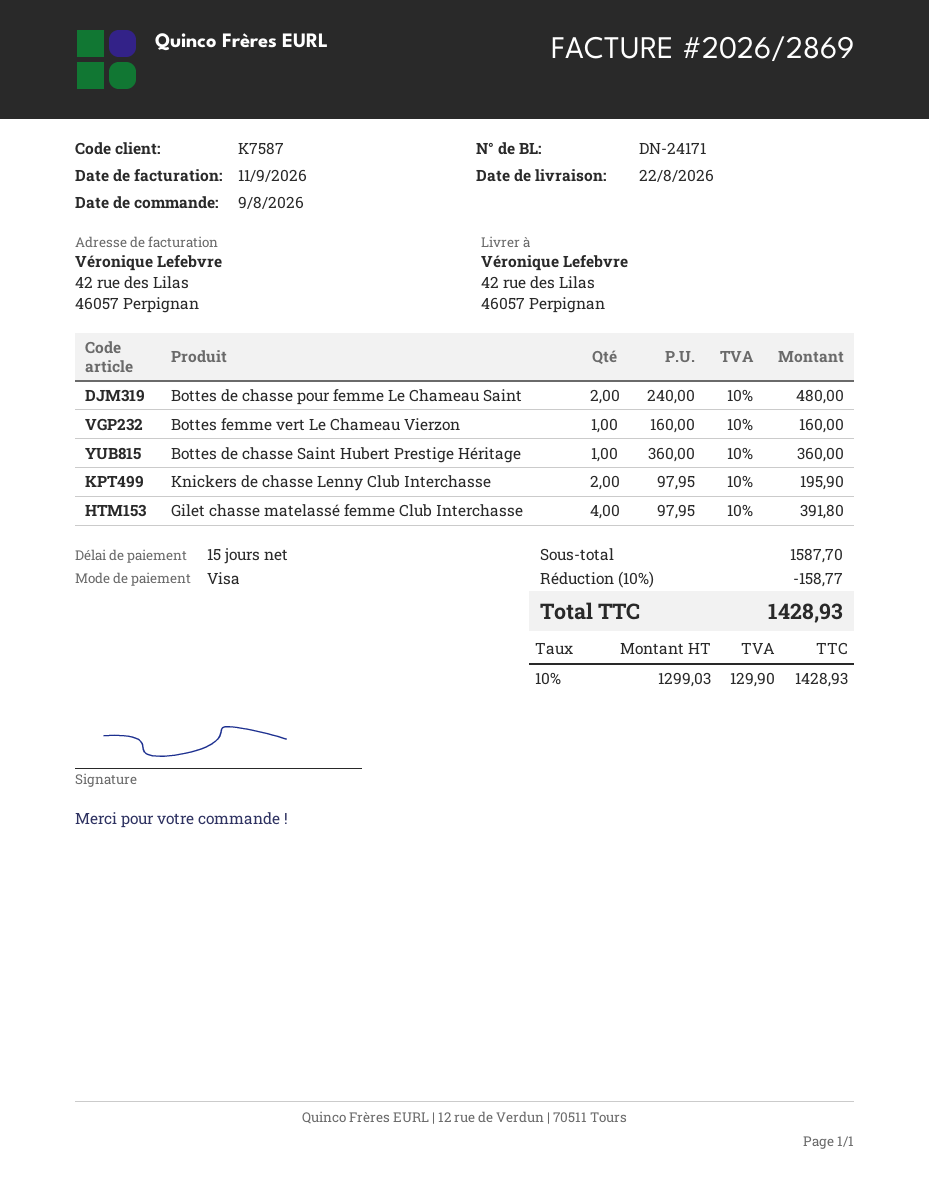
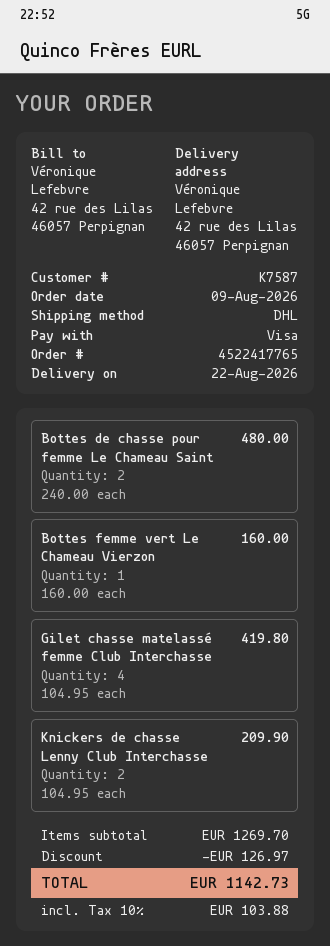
Bottes de chasse Saint Hubert Prestige Héritage: 1 x 360.00 = 360.00 -> none
Knickers de chasse Lenny Club Interchasse: 2 x 97.95 = 195.90 -> 2 x 104.95 = 209.90
Gilet chasse matelassé femme Club Interchasse: 4 x 97.95 = 391.80 -> 4 x 104.95 = 419.80
subtotal: 1587.70 -> 1269.70
discount: 158.77 -> 126.97
tax: 10% = 129.90 -> 10% = 103.88
total: 1428.93 -> 1142.73

